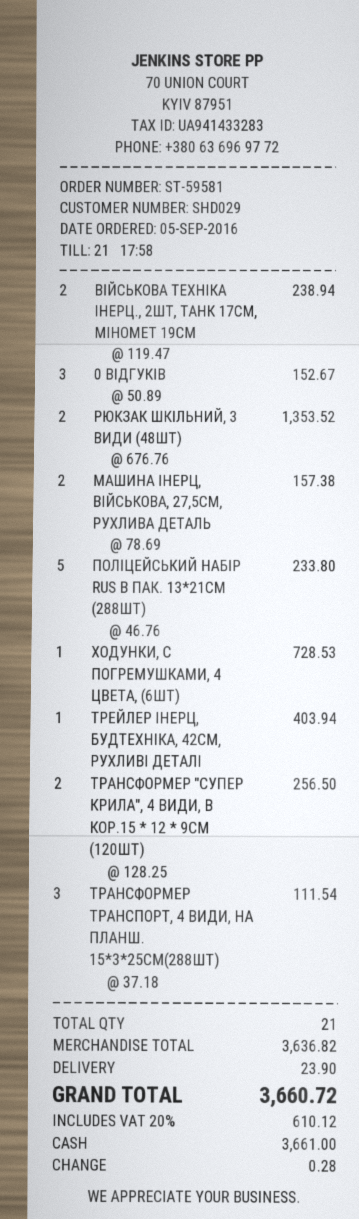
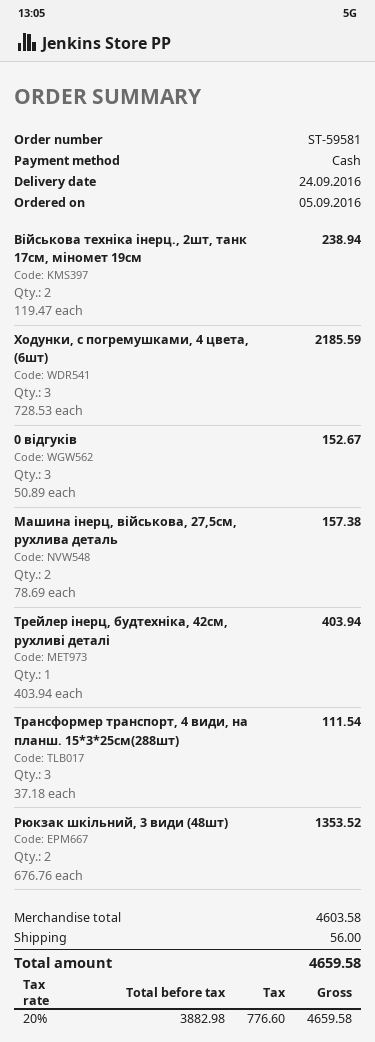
ПОЛІЦЕЙСЬКИЙ НАБІР RUS В ПАК. 13*21СМ (288ШТ): 5 x 46.76 = 233.80 -> none
ХОДУНКИ, С ПОГРЕМУШКАМИ, 4 ЦВЕТА, (6ШТ): 1 x 728.53 = 728.53 -> 3 x 728.53 = 2185.59
ТРАНСФОРМЕР "СУПЕР КРИЛА", 4 ВИДИ, В КОР.15 * 12 * 9СМ (120ШТ): 2 x 128.25 = 256.50 -> none
subtotal: 3636.82 -> 4603.58
shipping: 23.90 -> 56.00
tax: 20% = 610.12 -> 20% = 776.60
total: 3660.72 -> 4659.58

